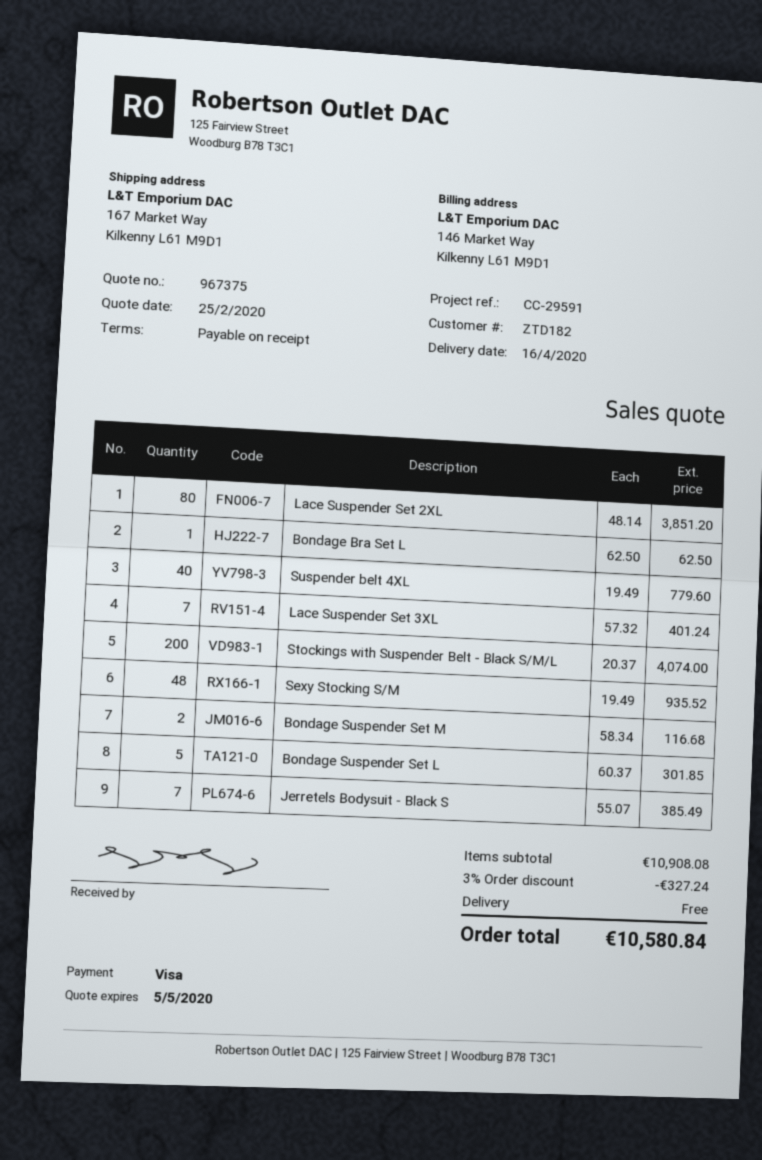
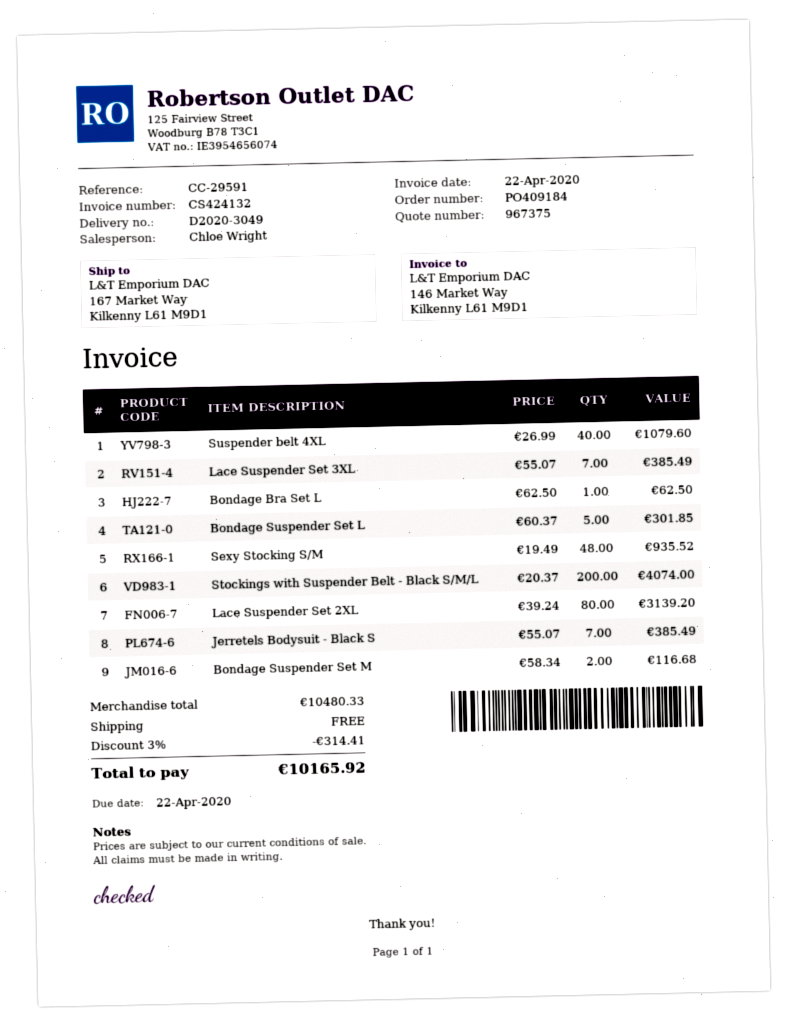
Lace Suspender Set 2XL: 80 x 48.14 = 3851.20 -> 80 x 39.24 = 3139.20
Suspender belt 4XL: 40 x 19.49 = 779.60 -> 40 x 26.99 = 1079.60
Lace Suspender Set 3XL: 7 x 57.32 = 401.24 -> 7 x 55.07 = 385.49
subtotal: 10908.08 -> 10480.33
discount: 3% = 327.24 -> 3% = 314.41
total: 10580.84 -> 10165.92

